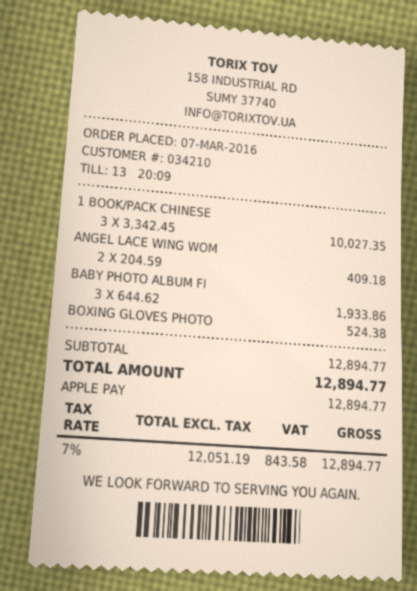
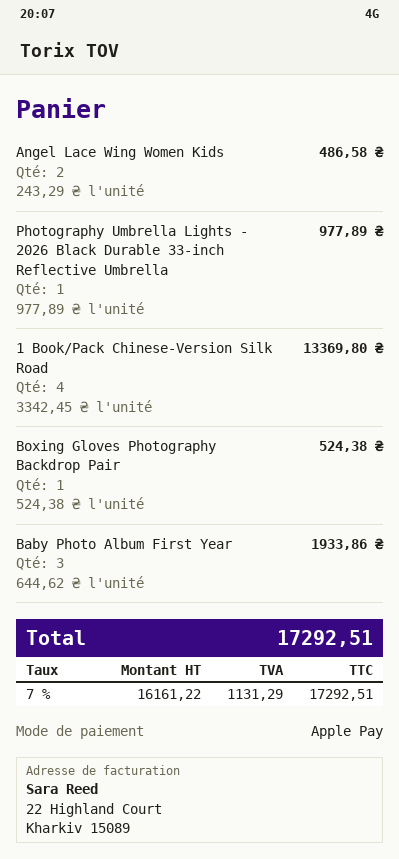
1 BOOK/PACK CHINESE: 3 x 3342.45 = 10027.35 -> 4 x 3342.45 = 13369.80
ANGEL LACE WING WOM: 2 x 204.59 = 409.18 -> 2 x 243.29 = 486.58
Photography Umbrella Lights - 2026 Black Durable 33-inch Reflective Umbrella: none -> 1 x 977.89 = 977.89
net: 12051.19 -> 16161.22
tax: 7% = 843.58 -> 7% = 1131.29
total: 12894.77 -> 17292.51

